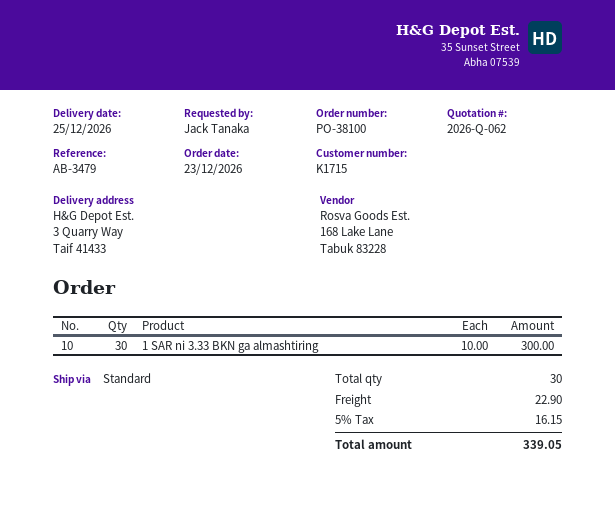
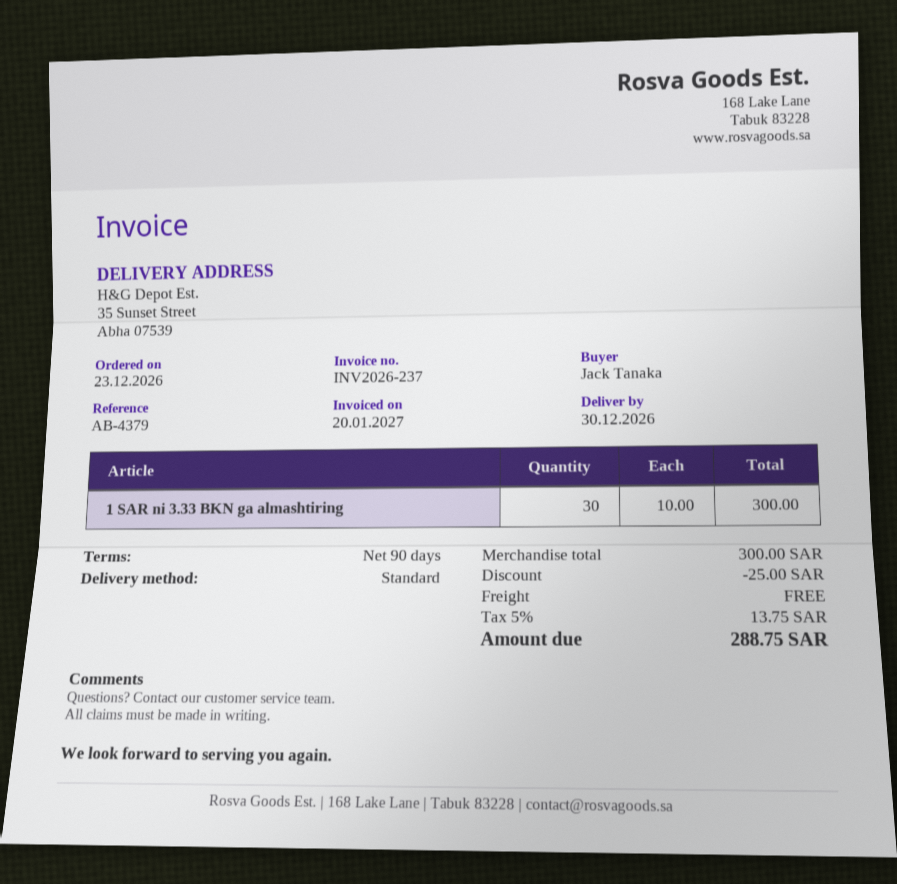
delivery date: 2026-12-25 -> 2026-12-30
reference: AB-3479 -> AB-4379
ship to: 3 Quarry Way, Taif 41433 -> 35 Sunset Street, Abha 07539
discount: none -> 25.00
shipping: 22.90 -> 0.00
tax: 5% = 16.15 -> 5% = 13.75
total: 339.05 -> 288.75

